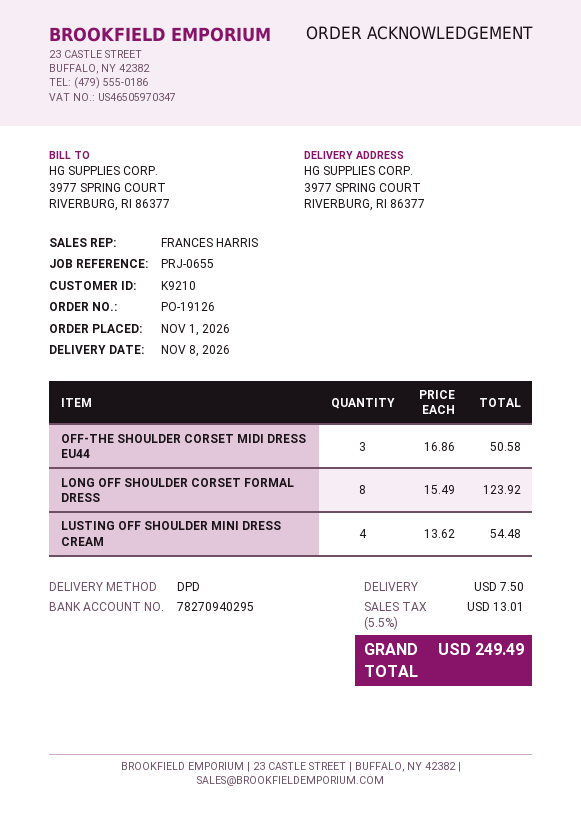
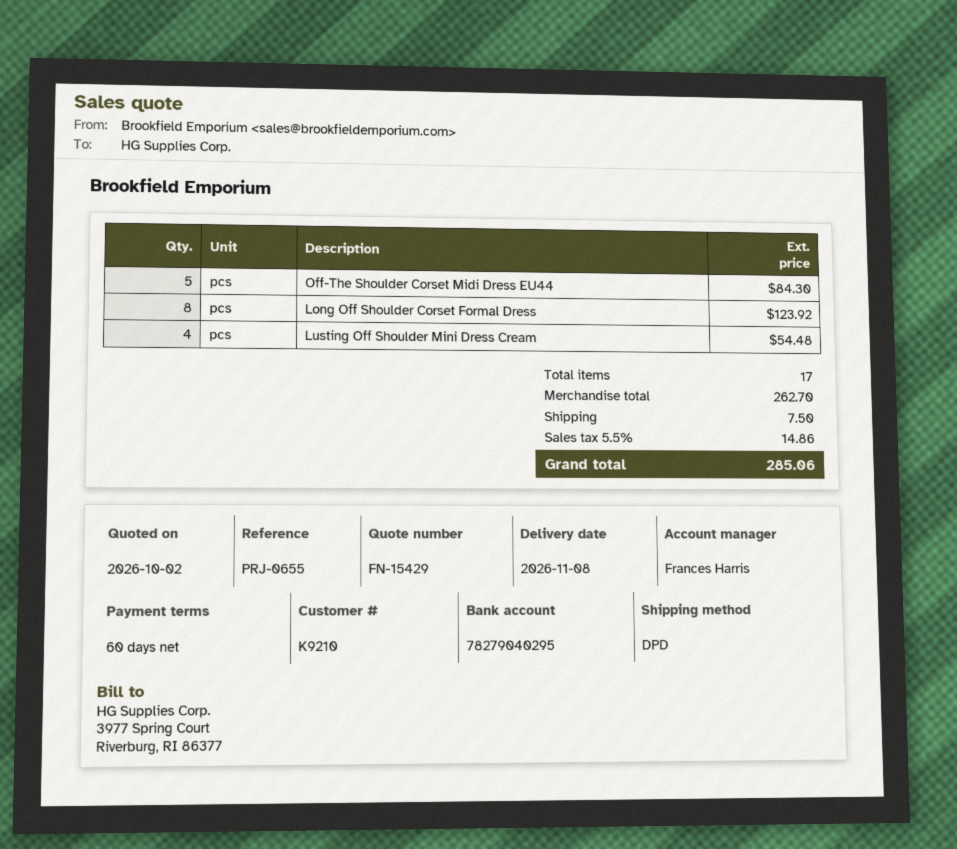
bank account: 78270940295 -> 78279040295
OFF-THE SHOULDER CORSET MIDI DRESS EU44: 3 for 50.58 -> 5 for 84.30
tax: 5.5% = 13.01 -> 5.5% = 14.86
total: 249.49 -> 285.06

